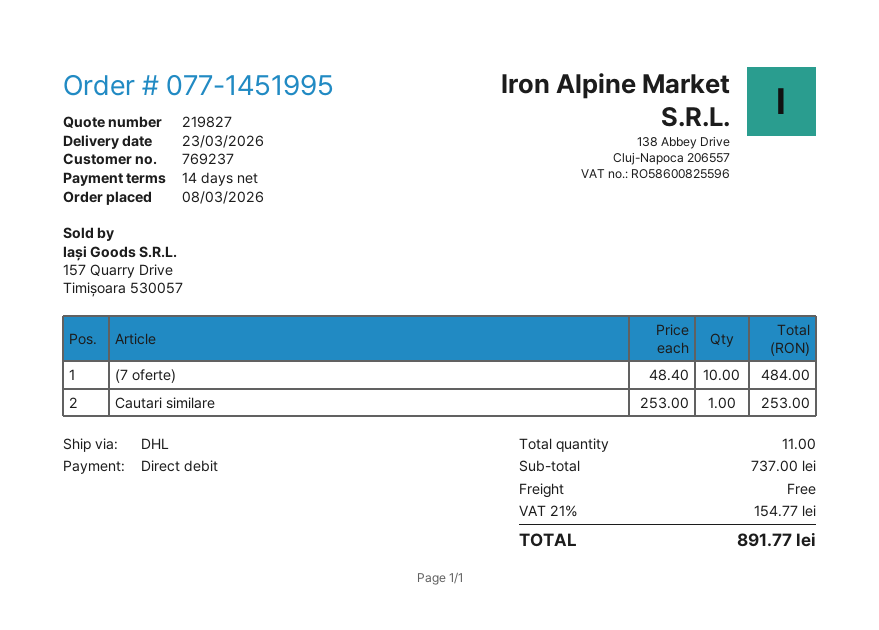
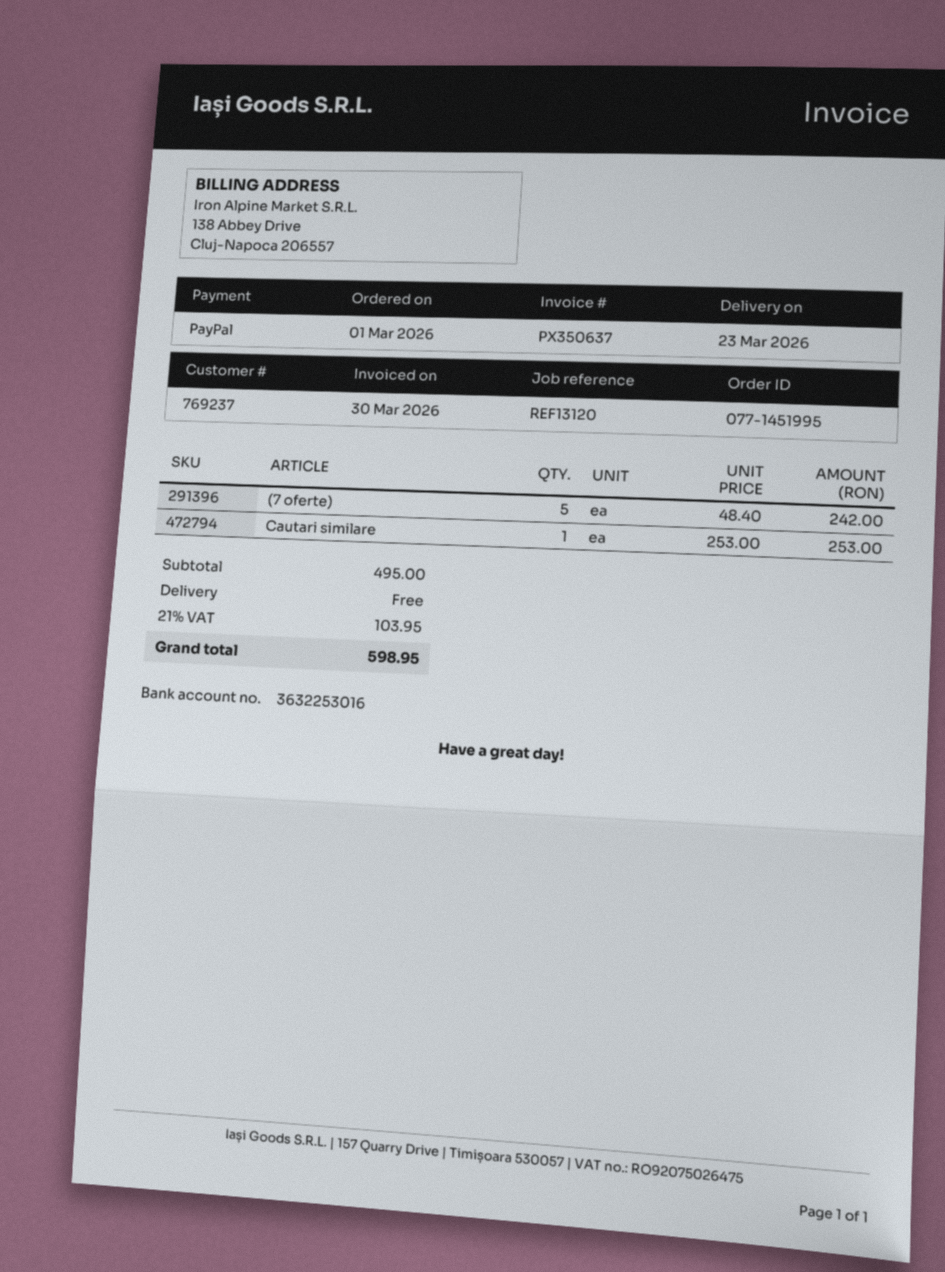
order date: 2026-03-08 -> 2026-03-01
payment method: direct debit -> PayPal
(7 oferte): 10 x 48.40 = 484.00 -> 5 x 48.40 = 242.00
subtotal: 737.00 -> 495.00
tax: 21% = 154.77 -> 21% = 103.95
total: 891.77 -> 598.95

